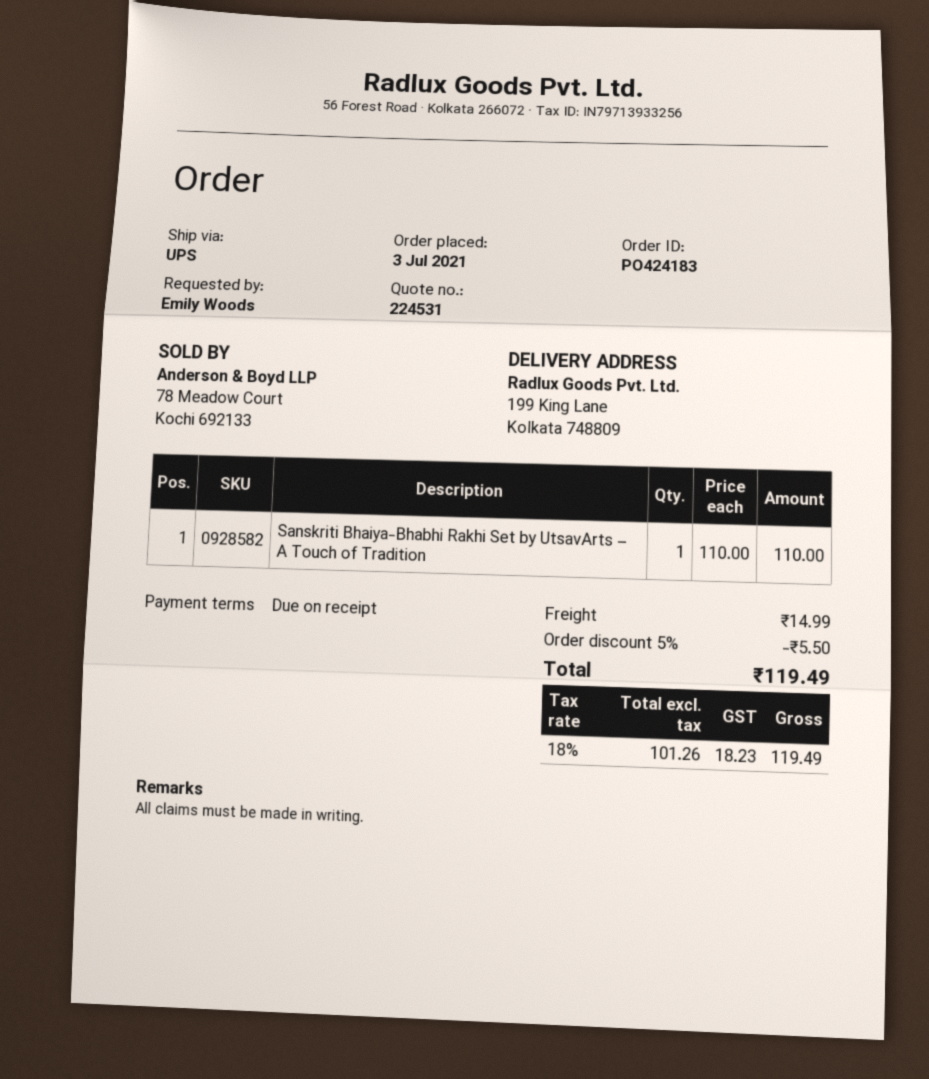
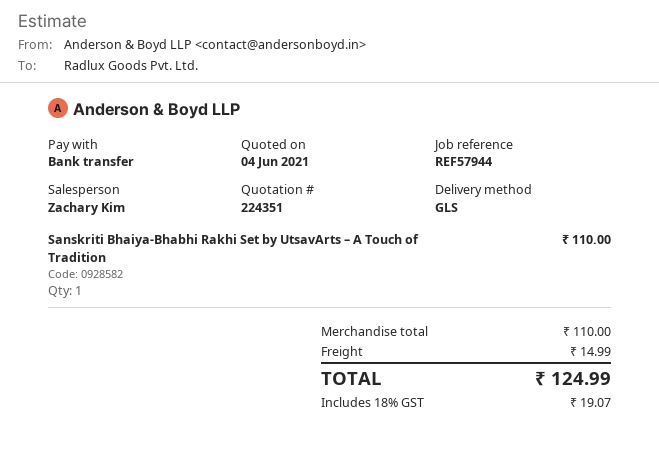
quote number: 224531 -> 224351
shipping method: UPS -> GLS
discount: 5% = 5.50 -> none
tax: 18% = 18.23 -> 18% = 19.07
total: 119.49 -> 124.99

